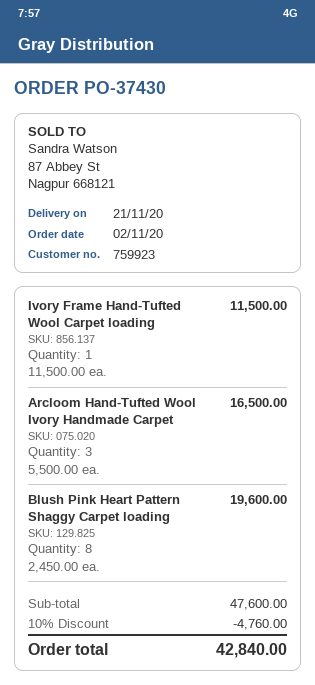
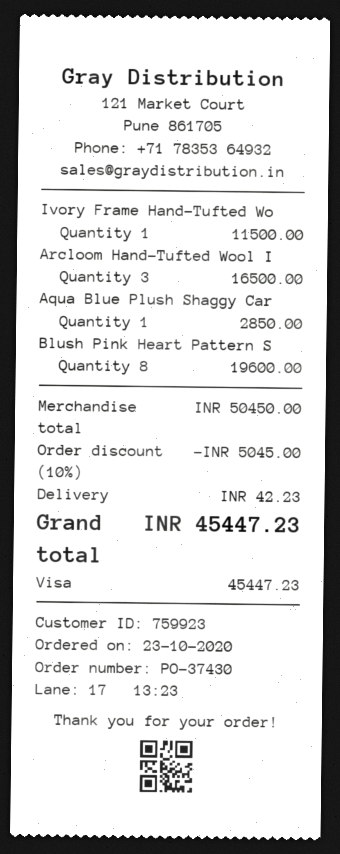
order date: 2020-11-02 -> 2020-10-23
Aqua Blue Plush Shaggy Car: none -> 1 for 2850.00
subtotal: 47600.00 -> 50450.00
discount: 10% = 4760.00 -> 10% = 5045.00
shipping: none -> 42.23
total: 42840.00 -> 45447.23

